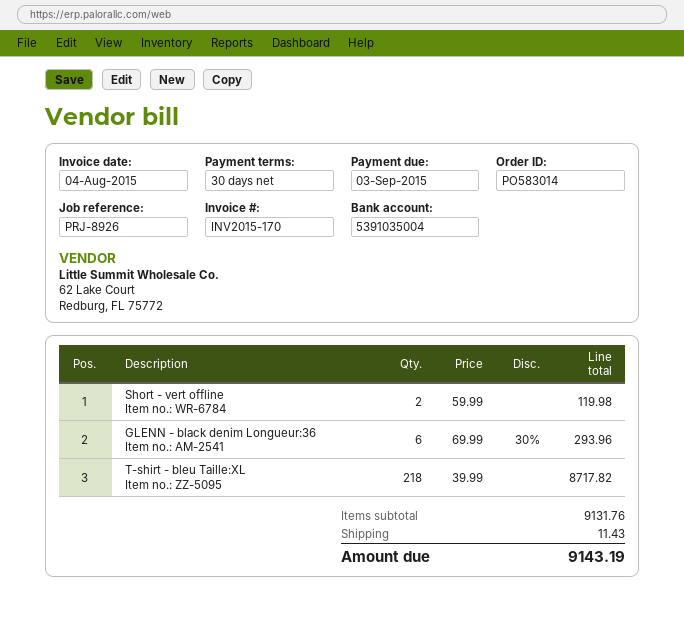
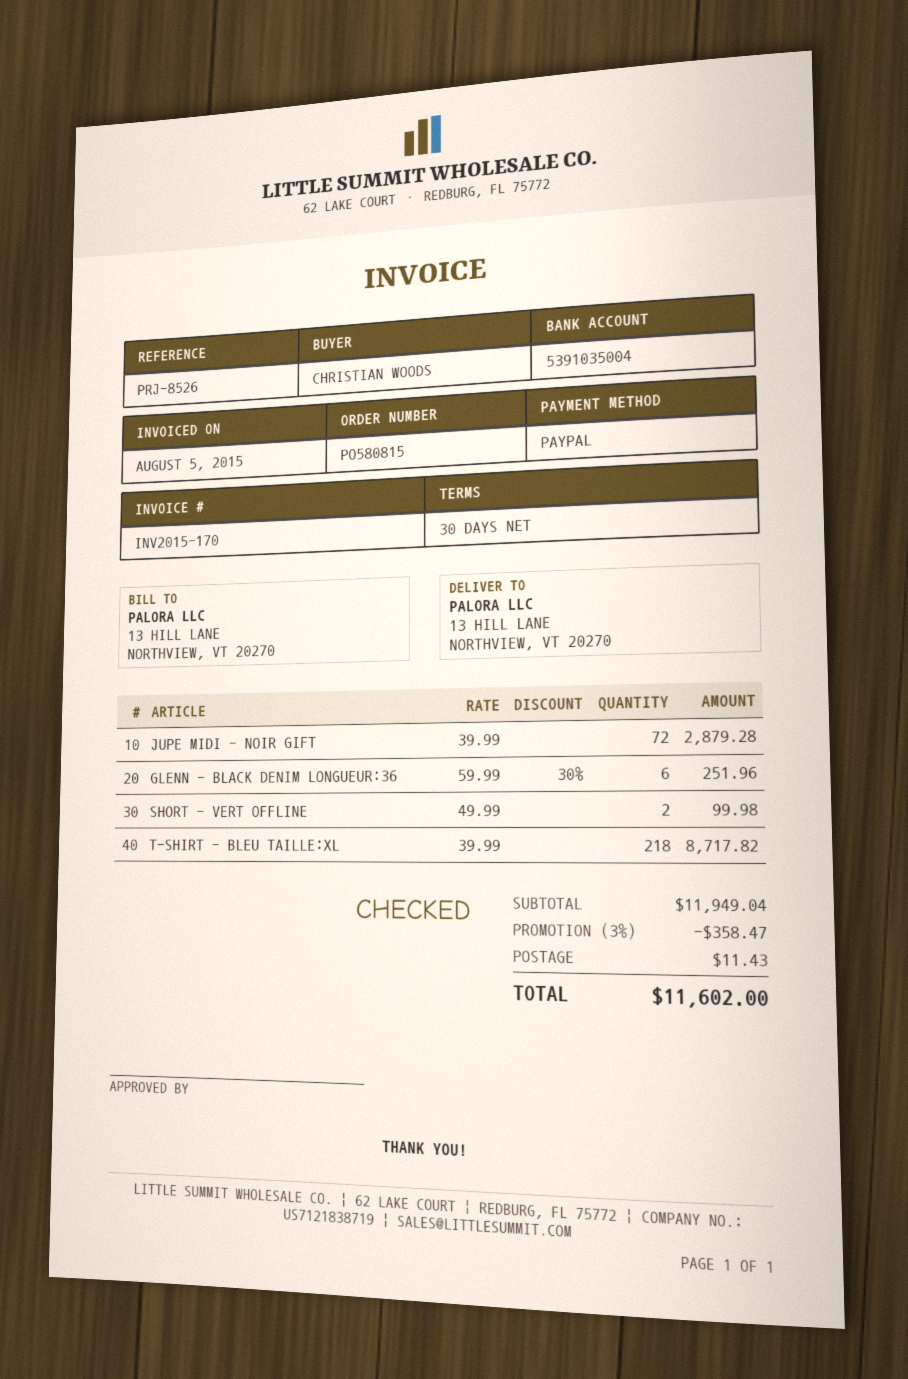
order number: PO583014 -> PO580815
invoice date: 2015-08-04 -> 2015-08-05
reference: PRJ-8926 -> PRJ-8526
Short - vert offline: 2 x 59.99 = 119.98 -> 2 x 49.99 = 99.98
GLENN - black denim Longueur:36: 6 x 69.99 - 30% = 293.96 -> 6 x 59.99 - 30% = 251.96
JUPE MIDI - NOIR GIFT: none -> 72 x 39.99 = 2879.28
subtotal: 9131.76 -> 11949.04
discount: none -> 3% = 358.47
total: 9143.19 -> 11602.00

